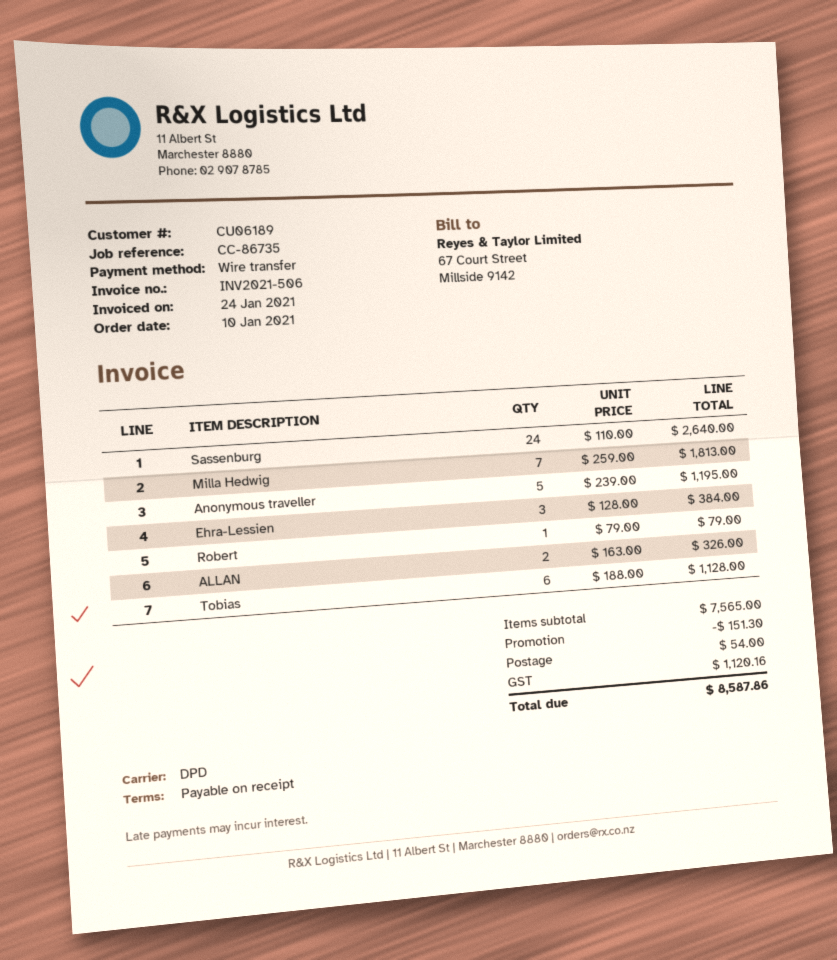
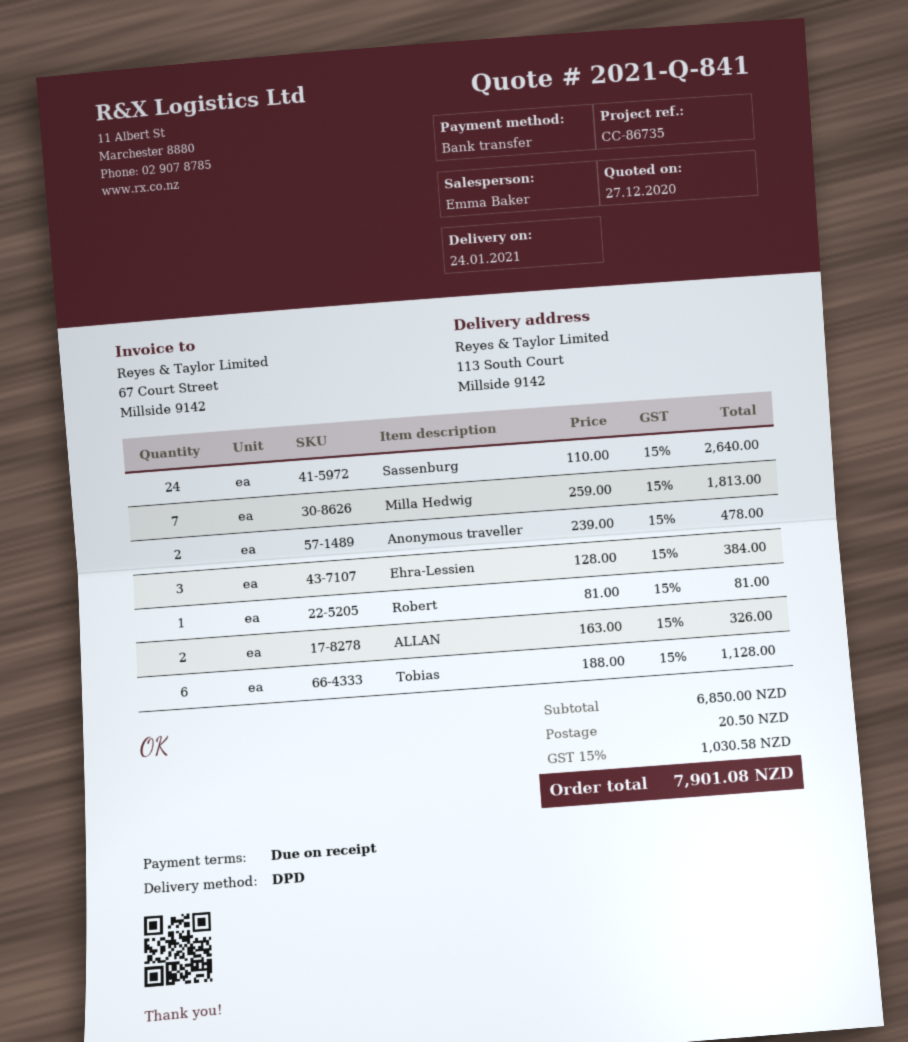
Anonymous traveller: 5 x 239.00 = 1195.00 -> 2 x 239.00 = 478.00
Robert: 1 x 79.00 = 79.00 -> 1 x 81.00 = 81.00
subtotal: 7565.00 -> 6850.00
discount: 151.30 -> none
shipping: 54.00 -> 20.50
tax: 1120.16 -> 1030.58
total: 8587.86 -> 7901.08

